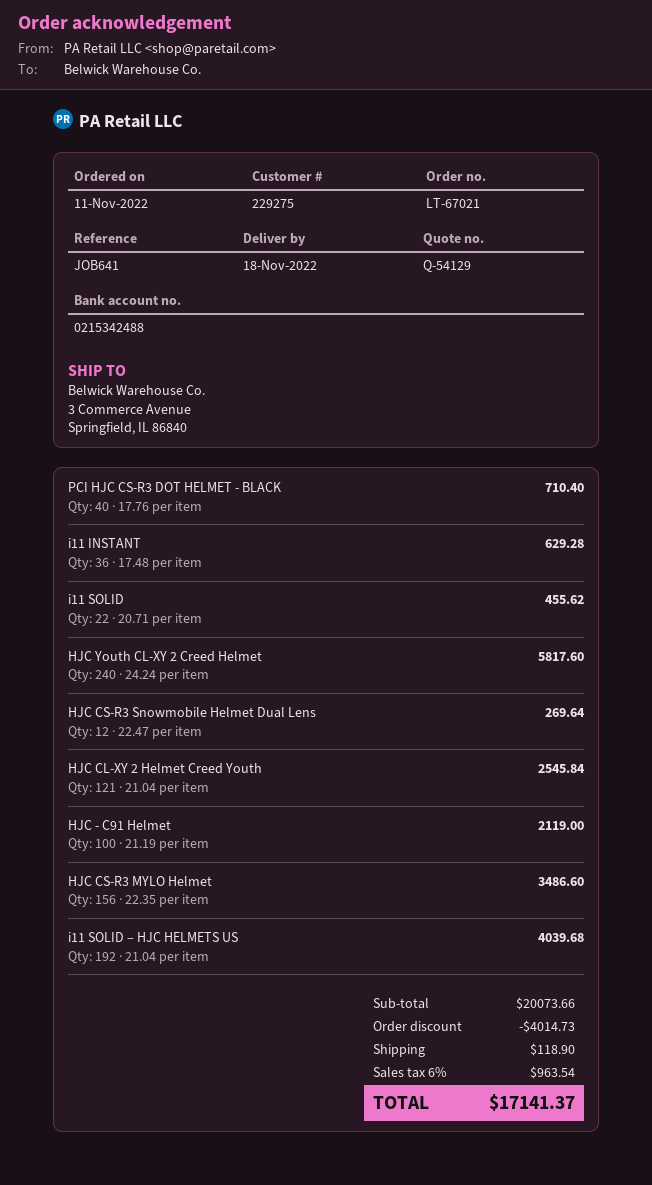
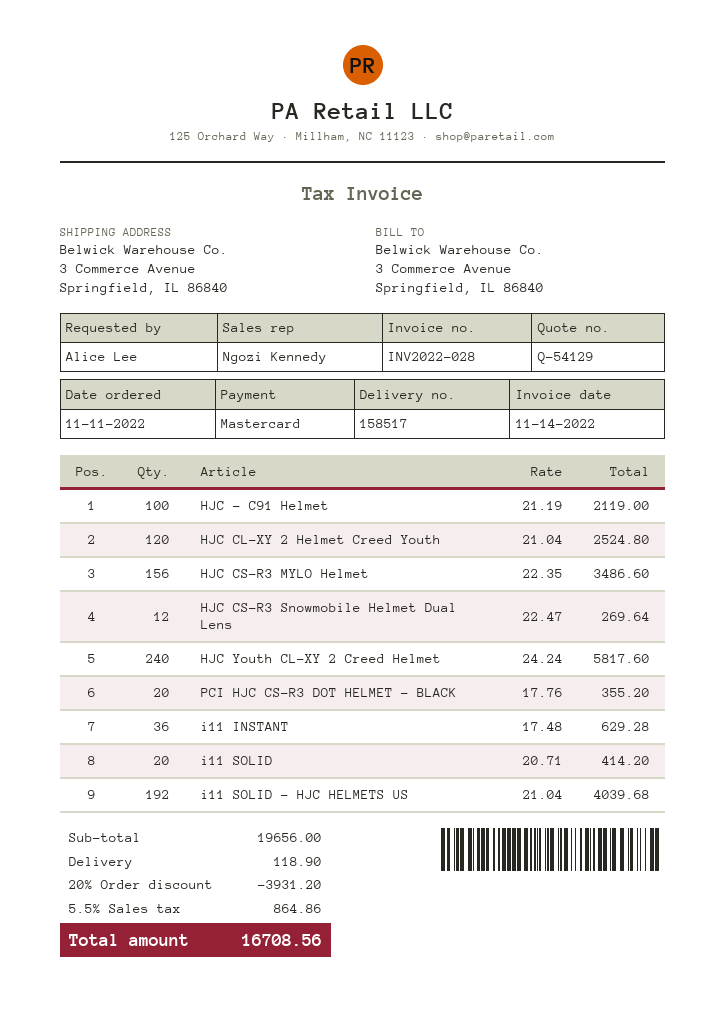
PCI HJC CS-R3 DOT HELMET - BLACK: 40 x 17.76 = 710.40 -> 20 x 17.76 = 355.20
i11 SOLID: 22 x 20.71 = 455.62 -> 20 x 20.71 = 414.20
HJC CL-XY 2 Helmet Creed Youth: 121 x 21.04 = 2545.84 -> 120 x 21.04 = 2524.80
subtotal: 20073.66 -> 19656.00
discount: 4014.73 -> 3931.20
tax: 6% = 963.54 -> 5.5% = 864.86
total: 17141.37 -> 16708.56

